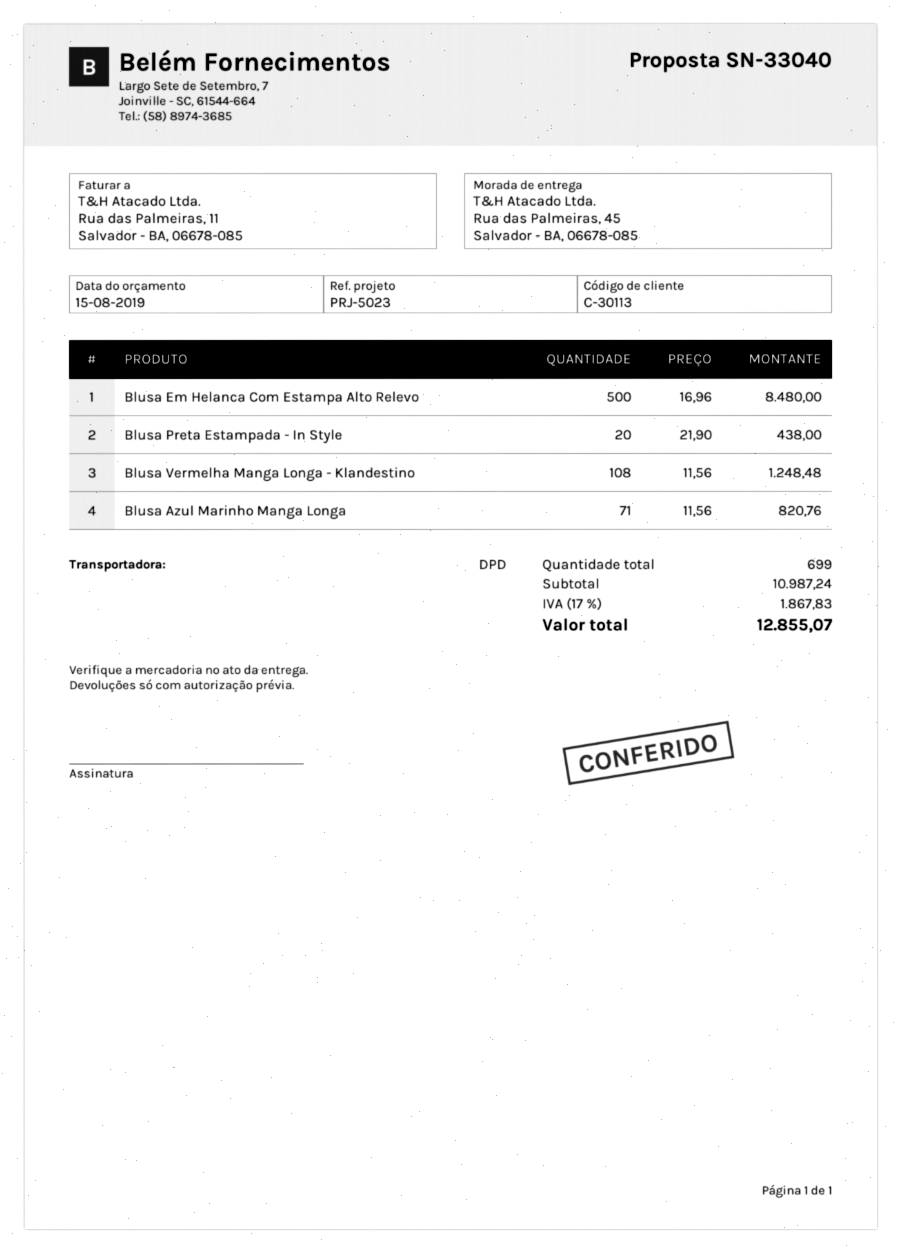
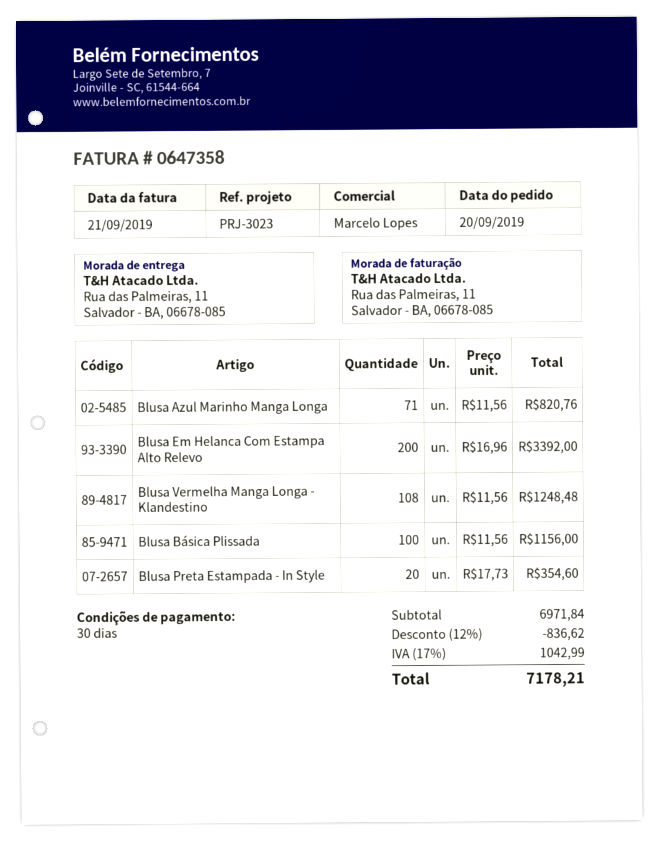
reference: PRJ-5023 -> PRJ-3023
ship to: Rua das Palmeiras, 45, Salvador - BA, 06678-085 -> Rua das Palmeiras, 11, Salvador - BA, 06678-085
Blusa Em Helanca Com Estampa Alto Relevo: 500 x 16.96 = 8480.00 -> 200 x 16.96 = 3392.00
Blusa Preta Estampada - In Style: 20 x 21.90 = 438.00 -> 20 x 17.73 = 354.60
Blusa Básica Plissada: none -> 100 x 11.56 = 1156.00
subtotal: 10987.24 -> 6971.84
discount: none -> 12% = 836.62
tax: 17% = 1867.83 -> 17% = 1042.99
total: 12855.07 -> 7178.21

